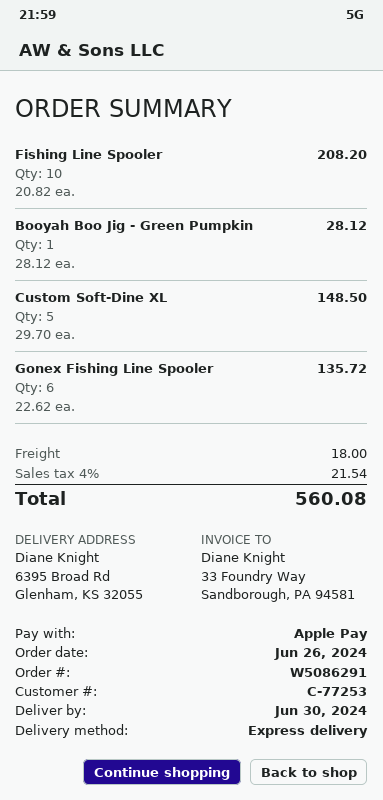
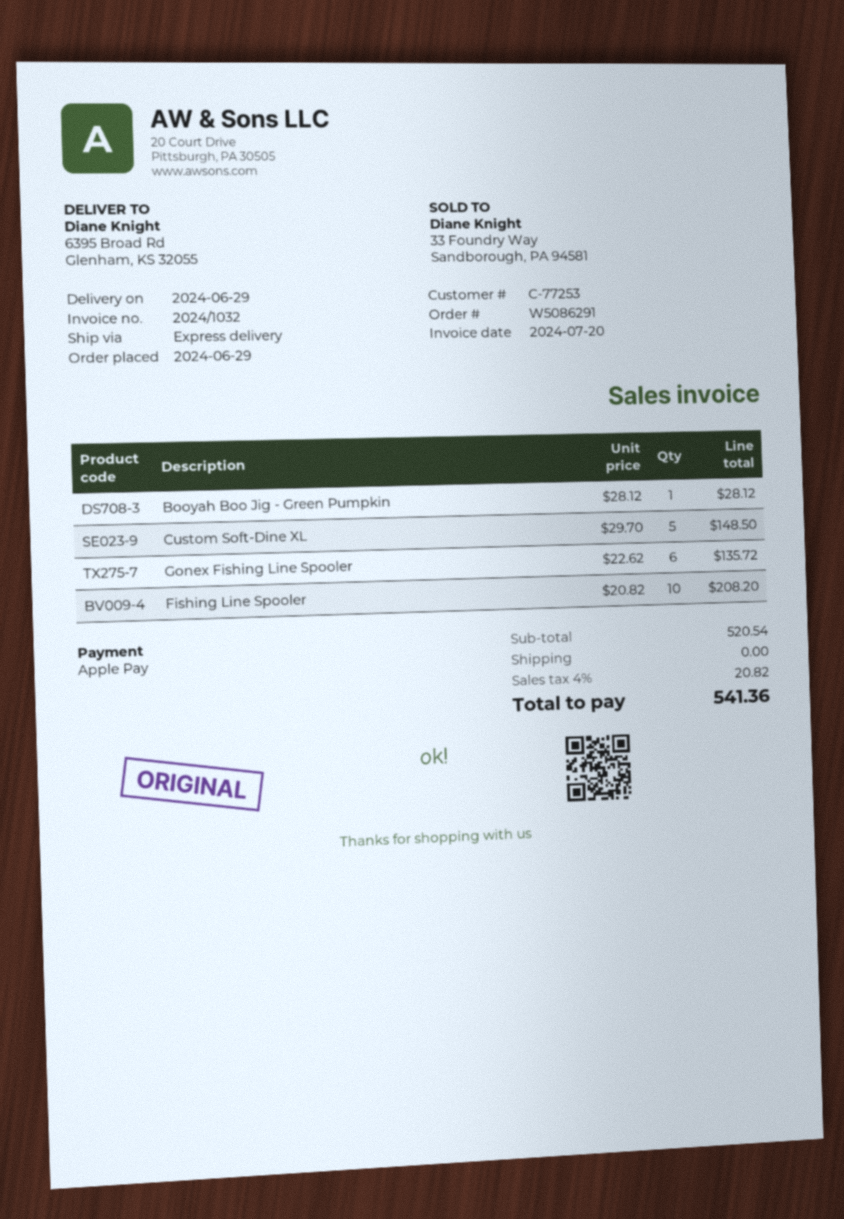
order date: 2024-06-26 -> 2024-06-29
delivery date: 2024-06-30 -> 2024-06-29
shipping: 18.00 -> 0.00
tax: 4% = 21.54 -> 4% = 20.82
total: 560.08 -> 541.36

